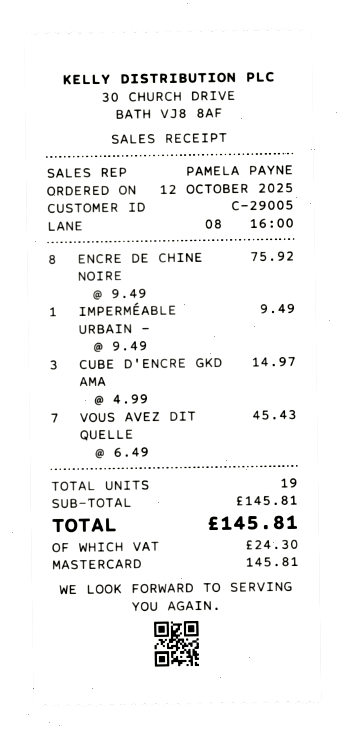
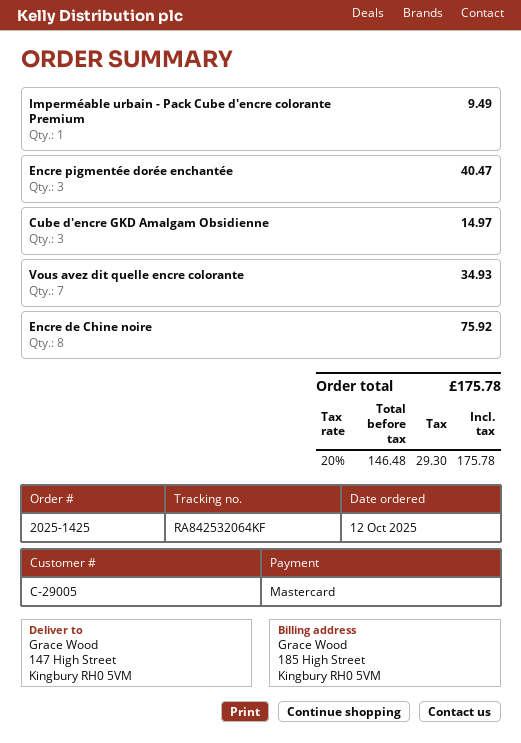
VOUS AVEZ DIT QUELLE: 7 for 45.43 -> 7 for 34.93
Encre pigmentée dorée enchantée: none -> 3 for 40.47
tax: 24.30 -> 29.30
total: 145.81 -> 175.78

